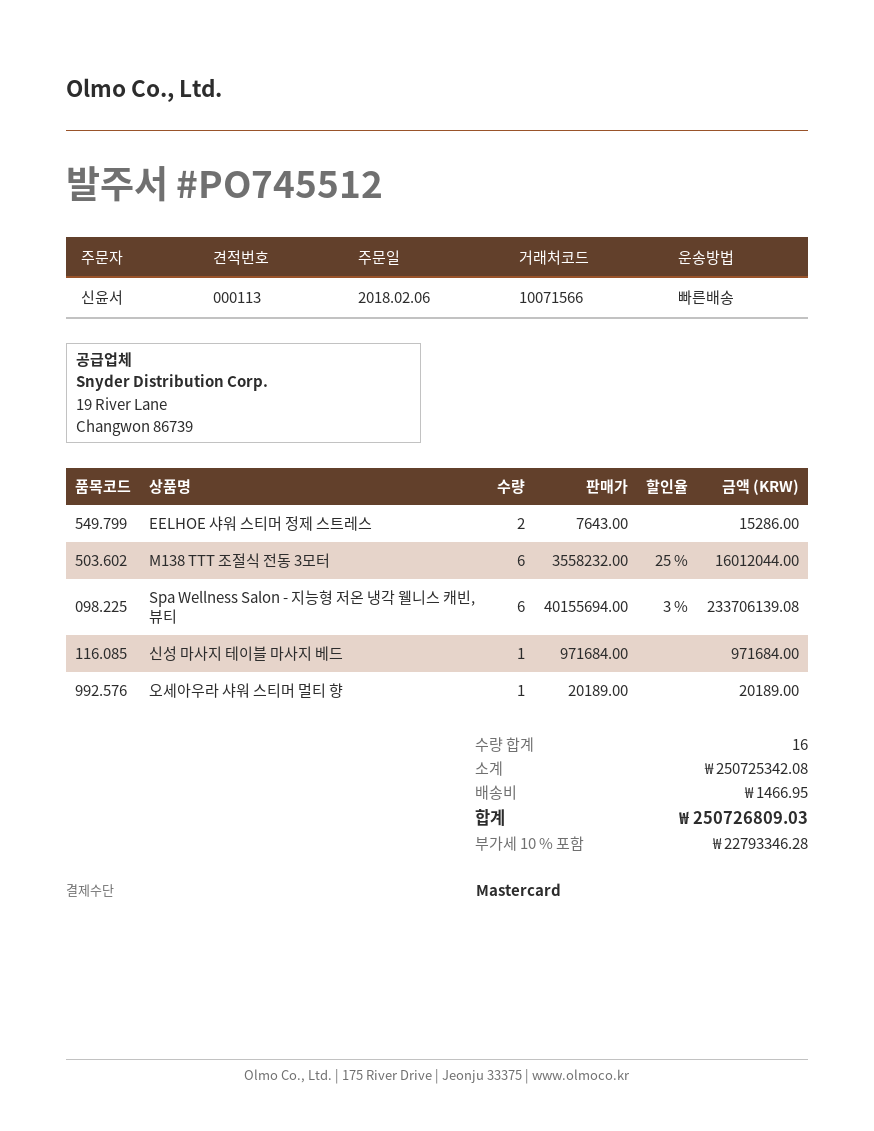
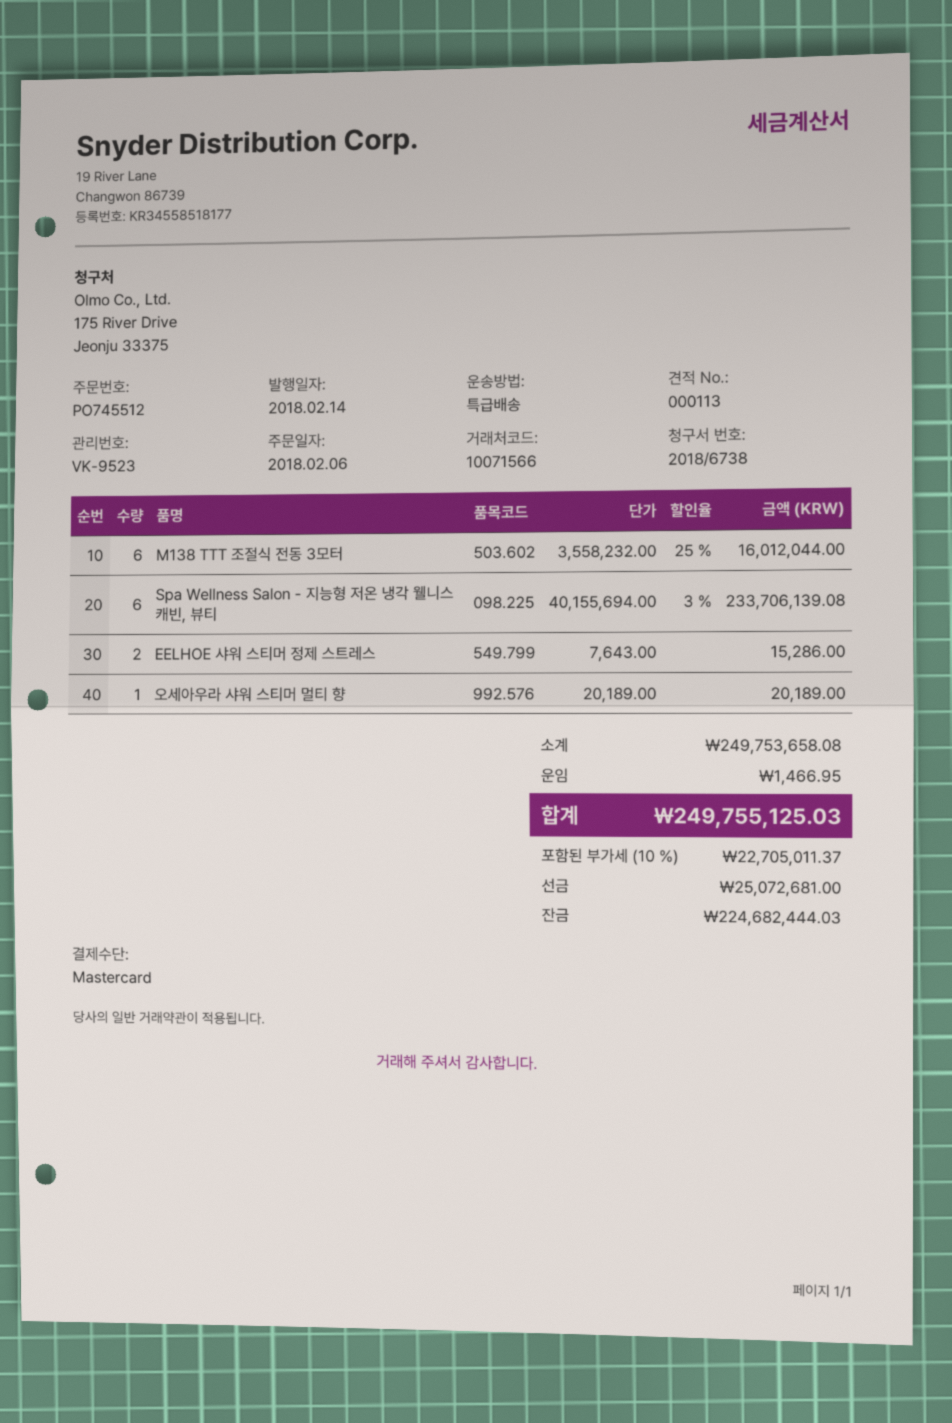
신성 마사지 테이블 마사지 베드: 1 x 971684.00 = 971684.00 -> none
subtotal: 250725342.08 -> 249753658.08
tax: 10% = 22793346.28 -> 10% = 22705011.37
total: 250726809.03 -> 249755125.03

